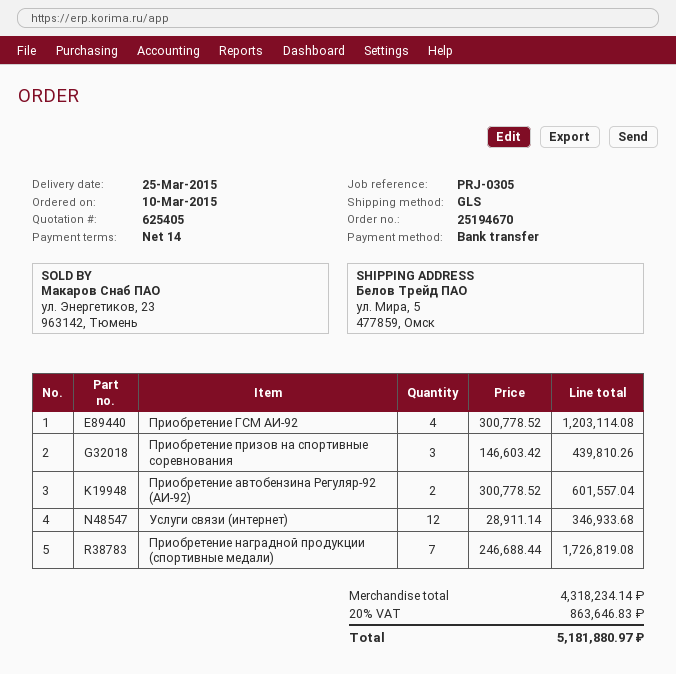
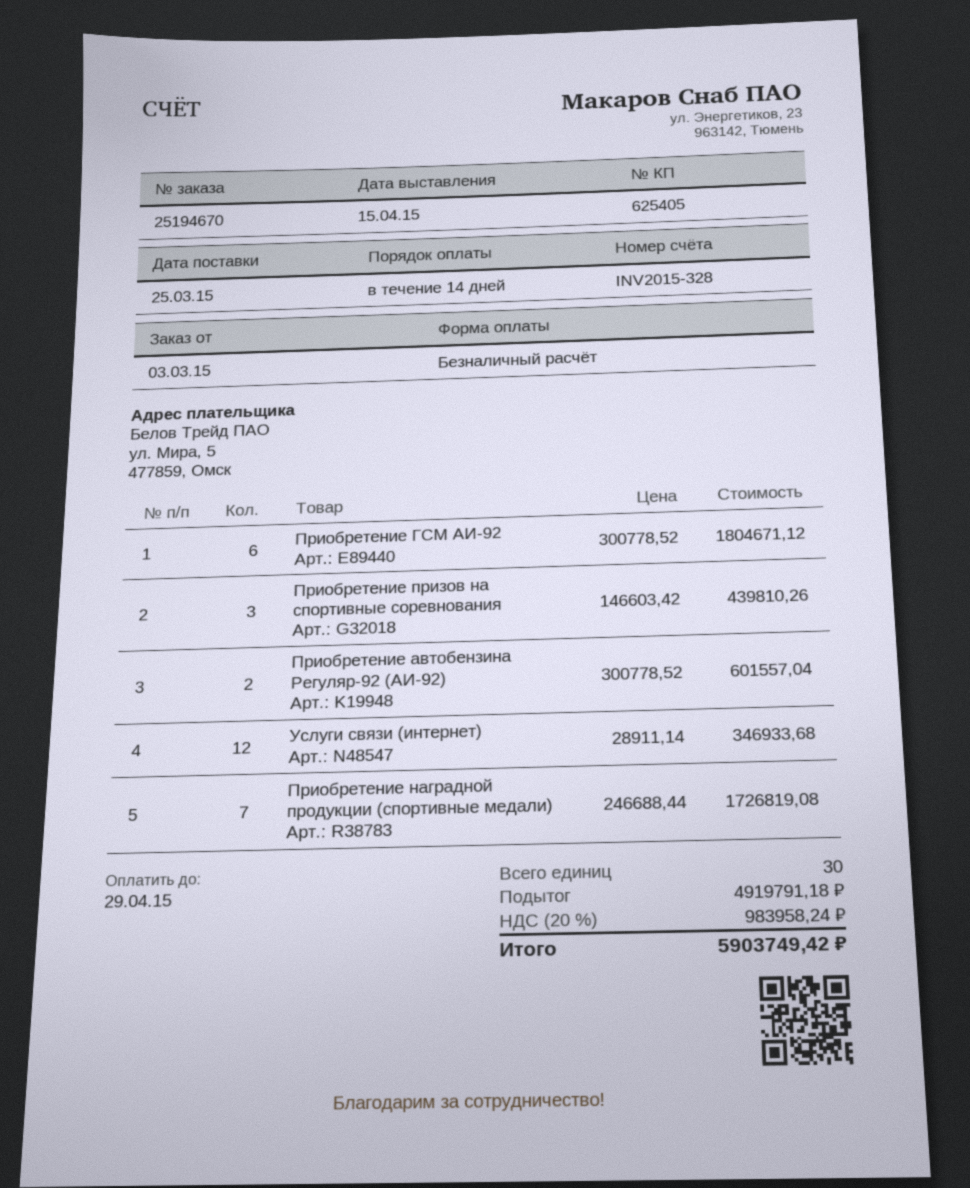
order date: 2015-03-10 -> 2015-03-03
Приобретение ГСМ АИ-92: 4 x 300778.52 = 1203114.08 -> 6 x 300778.52 = 1804671.12
subtotal: 4318234.14 -> 4919791.18
tax: 20% = 863646.83 -> 20% = 983958.24
total: 5181880.97 -> 5903749.42

